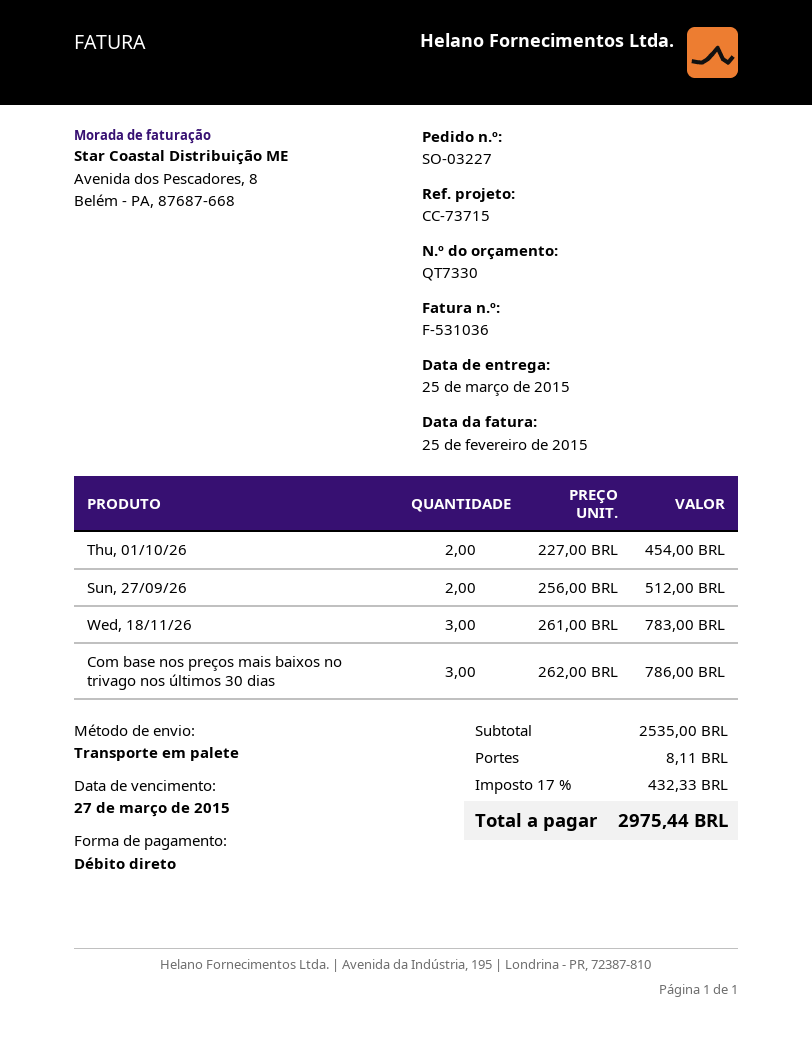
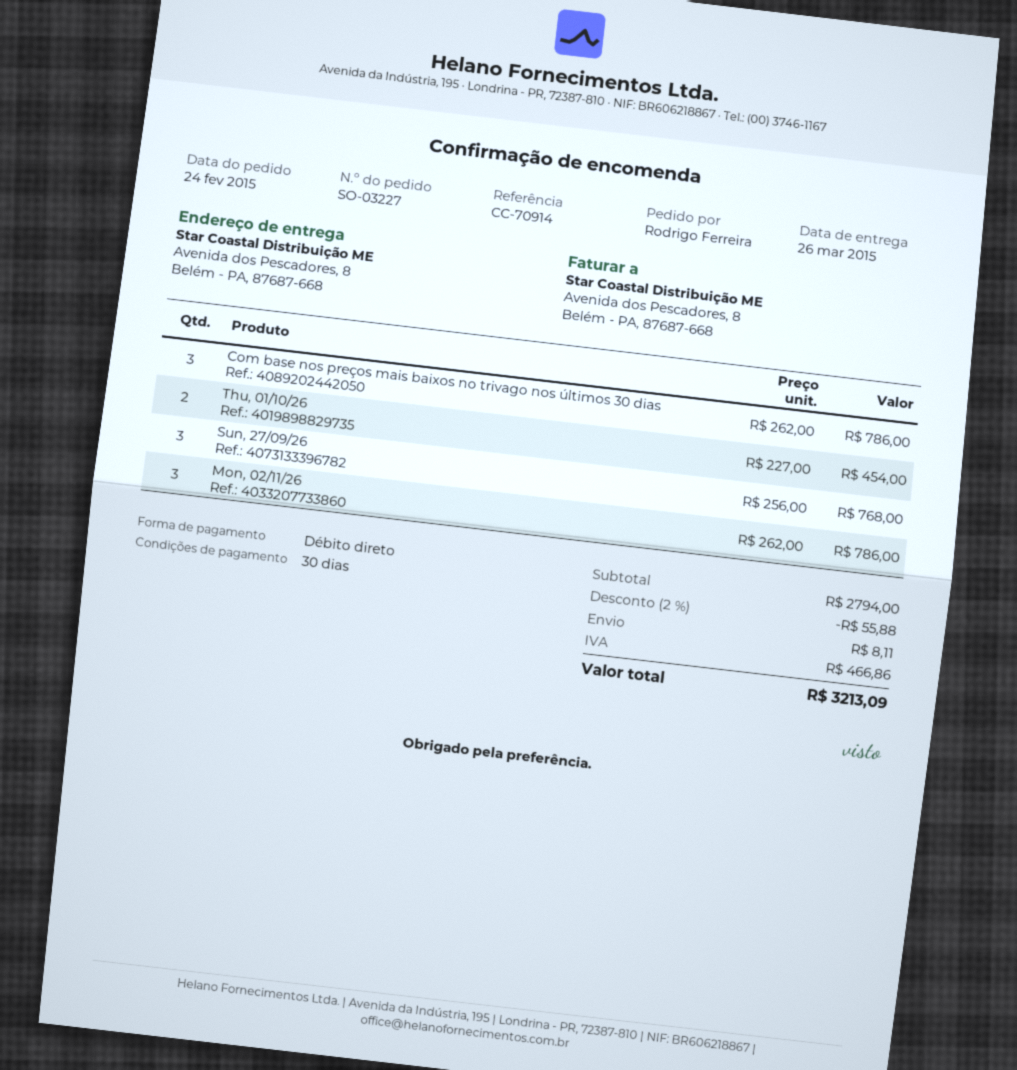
delivery date: 2015-03-25 -> 2015-03-26
reference: CC-73715 -> CC-70914
Sun, 27/09/26: 2 x 256.00 = 512.00 -> 3 x 256.00 = 768.00
Wed, 18/11/26: 3 x 261.00 = 783.00 -> none
Mon, 02/11/26: none -> 3 x 262.00 = 786.00
subtotal: 2535.00 -> 2794.00
discount: none -> 2% = 55.88
tax: 432.33 -> 466.86
total: 2975.44 -> 3213.09

